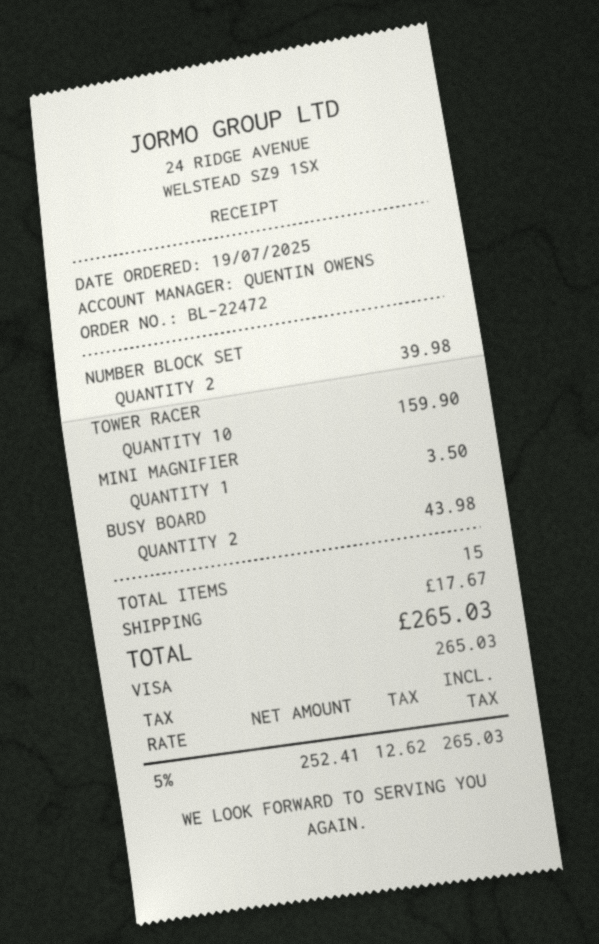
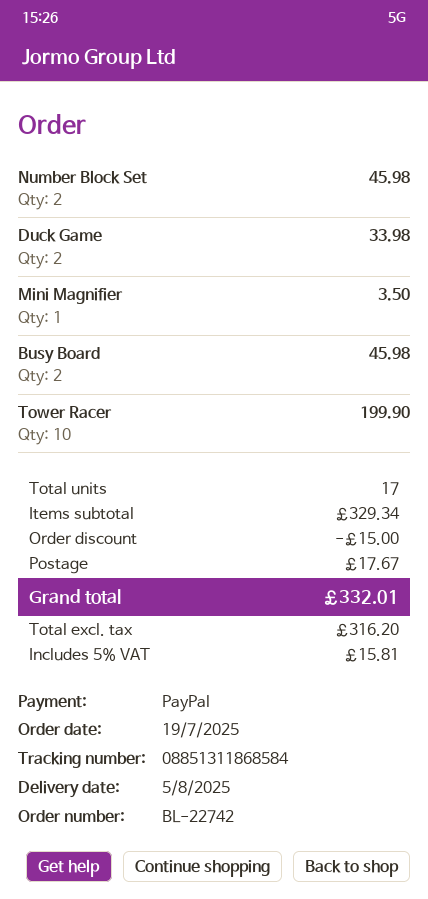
order number: BL-22472 -> BL-22742
payment method: Visa -> PayPal
NUMBER BLOCK SET: 2 for 39.98 -> 2 for 45.98
TOWER RACER: 10 for 159.90 -> 10 for 199.90
BUSY BOARD: 2 for 43.98 -> 2 for 45.98
Duck Game: none -> 2 for 33.98
total quantity: 15 -> 17
discount: none -> 15.00
net: 252.41 -> 316.20
tax: 5% = 12.62 -> 5% = 15.81
total: 265.03 -> 332.01

